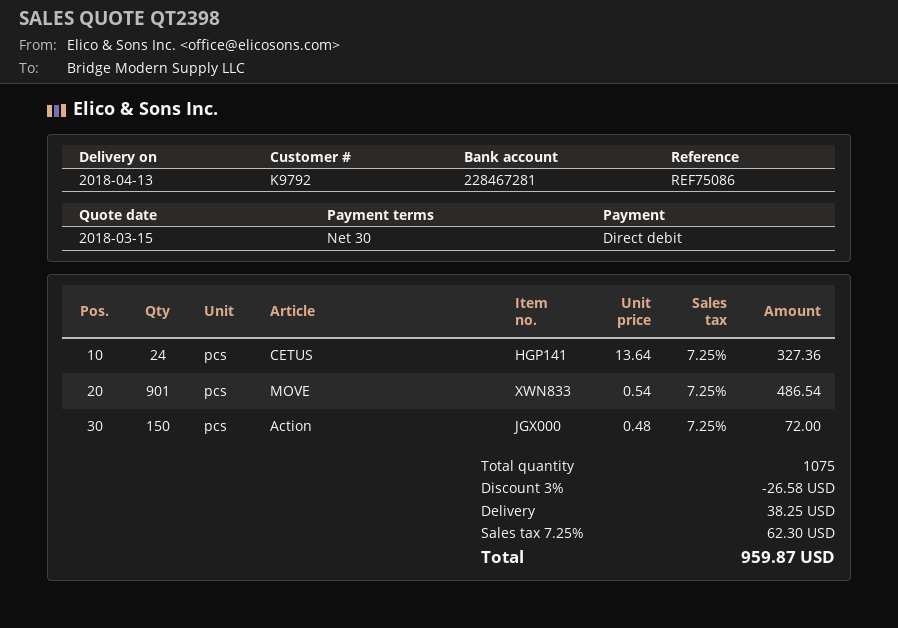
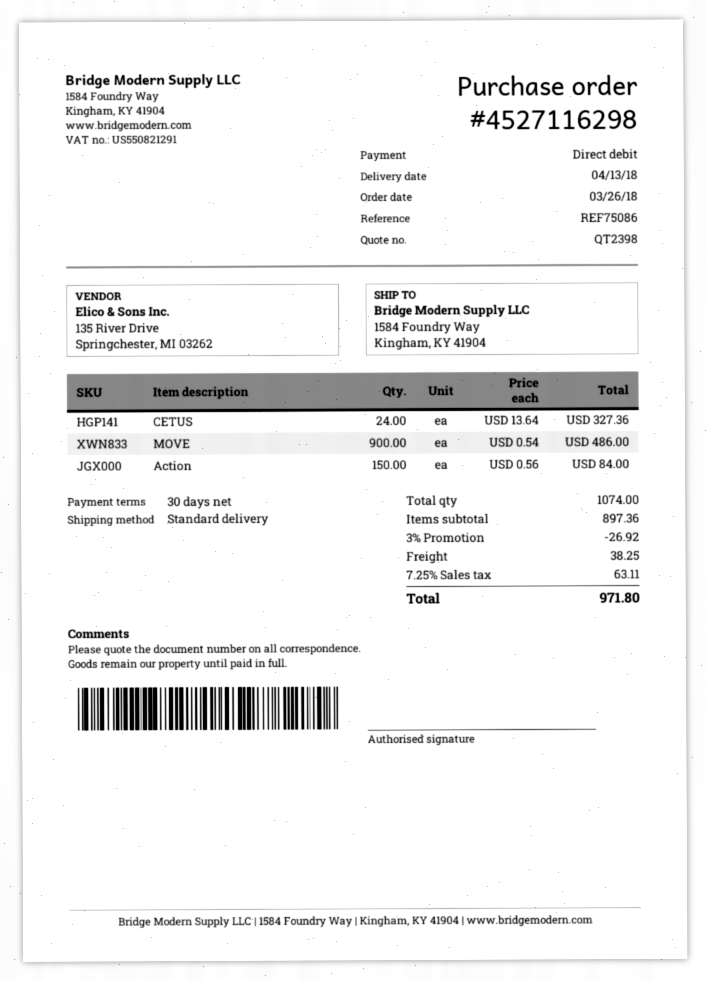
MOVE: 901 x 0.54 = 486.54 -> 900 x 0.54 = 486.00
Action: 150 x 0.48 = 72.00 -> 150 x 0.56 = 84.00
total quantity: 1075 -> 1074
discount: 3% = 26.58 -> 3% = 26.92
tax: 7.25% = 62.30 -> 7.25% = 63.11
total: 959.87 -> 971.80

